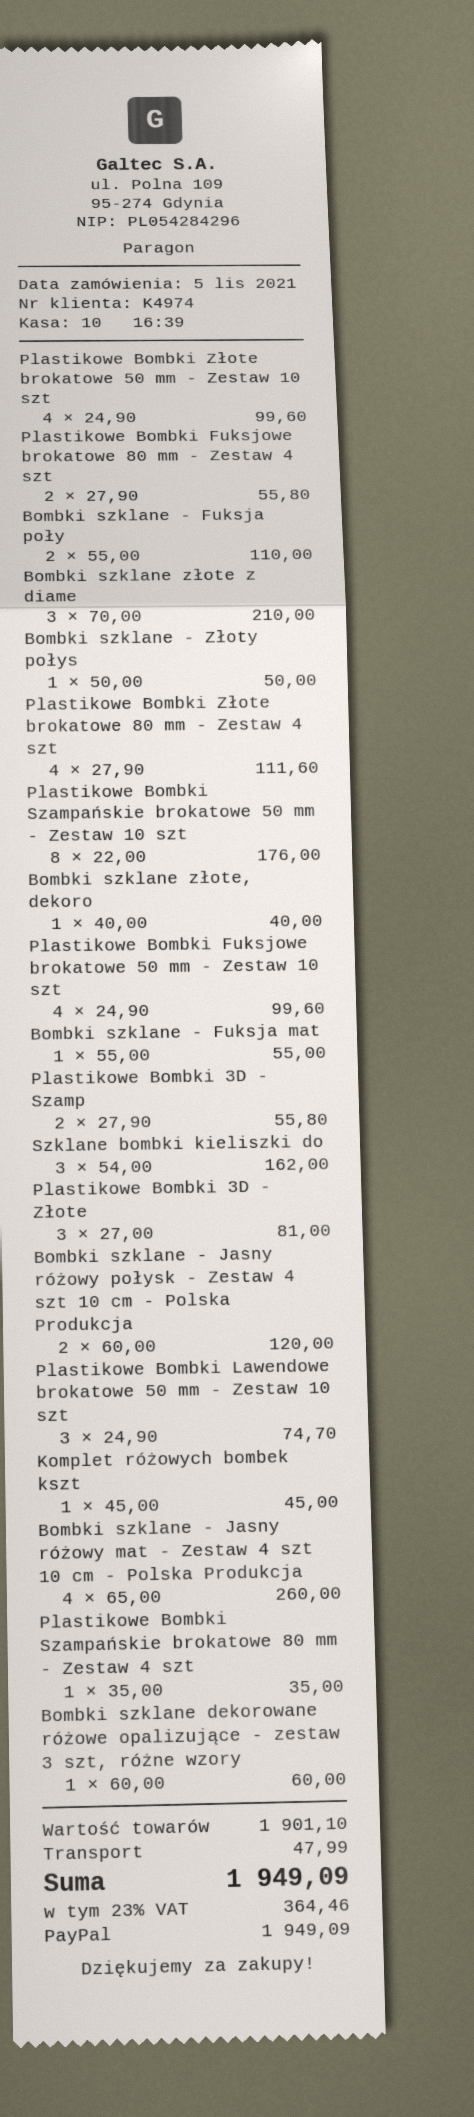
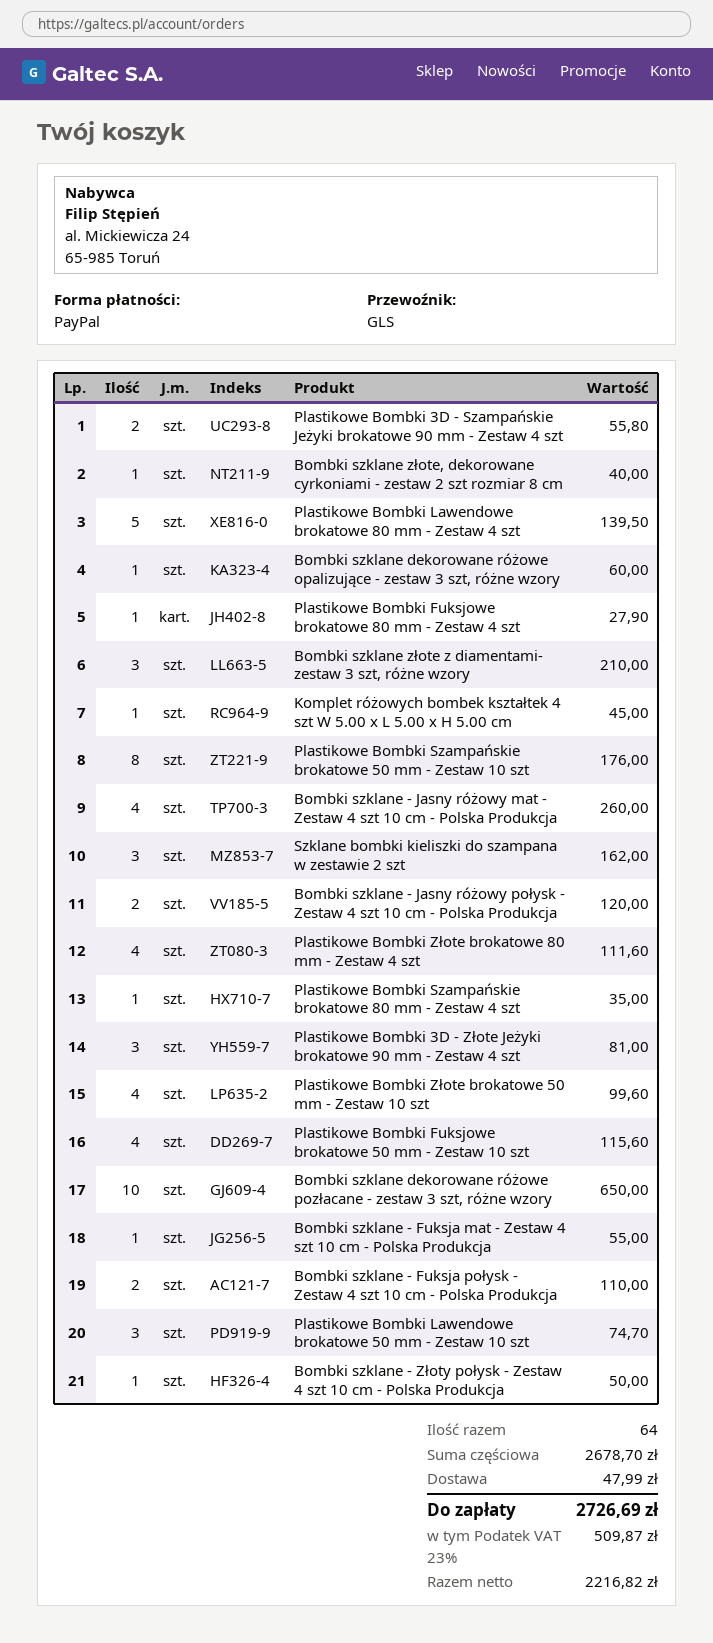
Plastikowe Bombki Fuksjowe brokatowe 80 mm - Zestaw 4 szt: 2 for 55.80 -> 1 for 27.90
Plastikowe Bombki Fuksjowe brokatowe 50 mm - Zestaw 10 szt: 4 for 99.60 -> 4 for 115.60
Plastikowe Bombki Lawendowe brokatowe 80 mm - Zestaw 4 szt: none -> 5 for 139.50
Bombki szklane dekorowane różowe pozłacane - zestaw 3 szt, różne wzory: none -> 10 for 650.00
subtotal: 1901.10 -> 2678.70
tax: 23% = 364.46 -> 23% = 509.87
total: 1949.09 -> 2726.69

